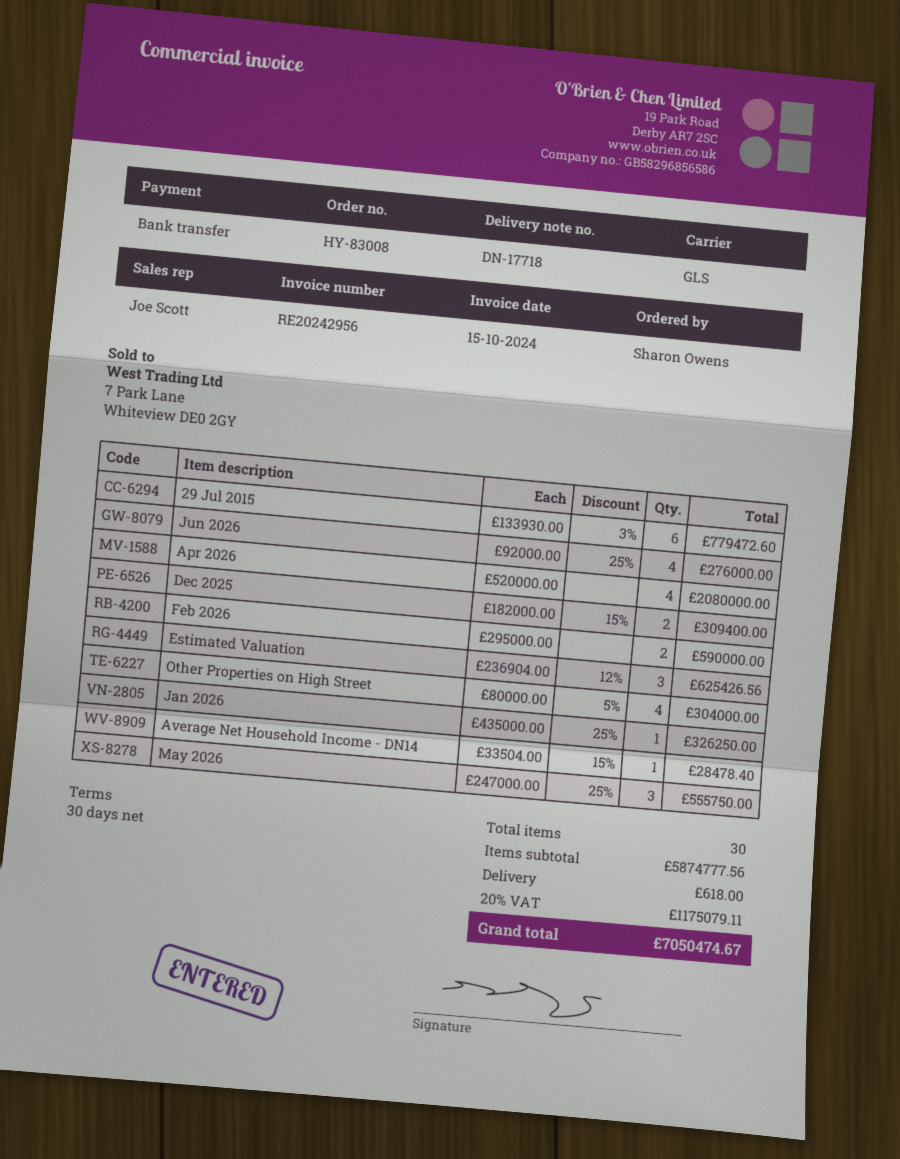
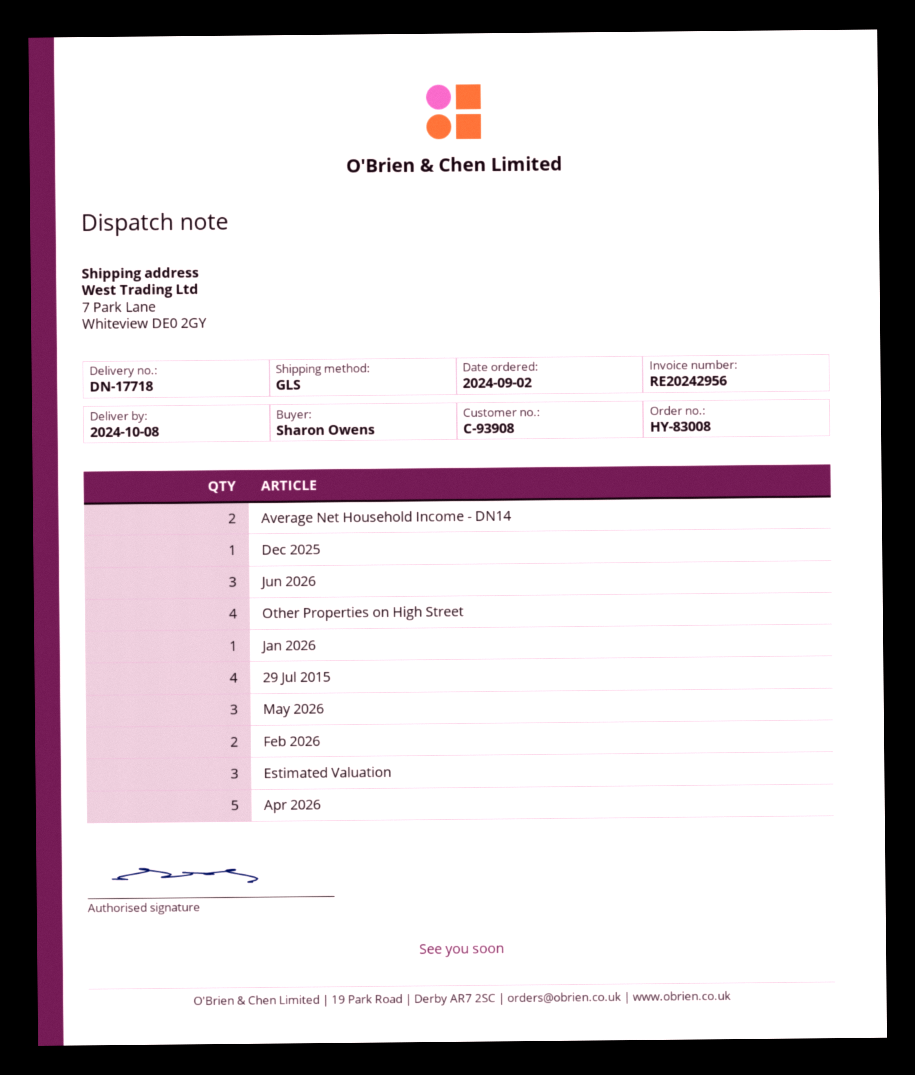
29 Jul 2015: 6 -> 4
Jun 2026: 4 -> 3
Apr 2026: 4 -> 5
Dec 2025: 2 -> 1
Average Net Household Income - DN14: 1 -> 2

